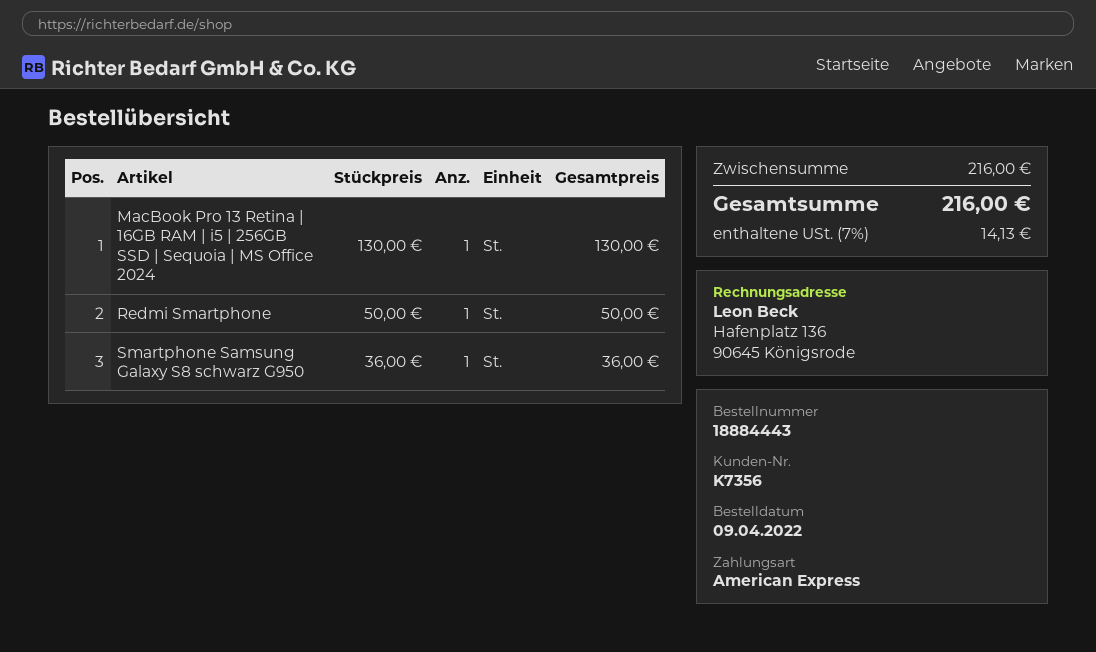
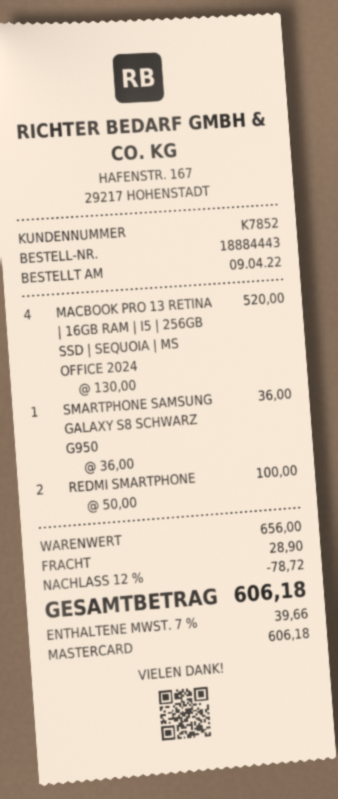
customer number: K7356 -> K7852
payment method: American Express -> Mastercard
MacBook Pro 13 Retina | 16GB RAM | i5 | 256GB SSD | Sequoia | MS Office 2024: 1 x 130.00 = 130.00 -> 4 x 130.00 = 520.00
Redmi Smartphone: 1 x 50.00 = 50.00 -> 2 x 50.00 = 100.00
subtotal: 216.00 -> 656.00
discount: none -> 12% = 78.72
shipping: none -> 28.90
tax: 7% = 14.13 -> 7% = 39.66
total: 216.00 -> 606.18

